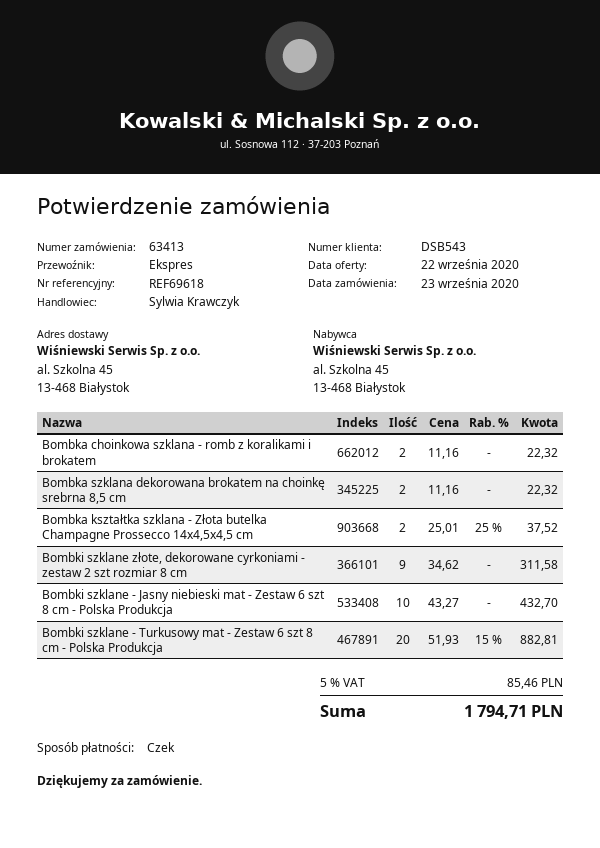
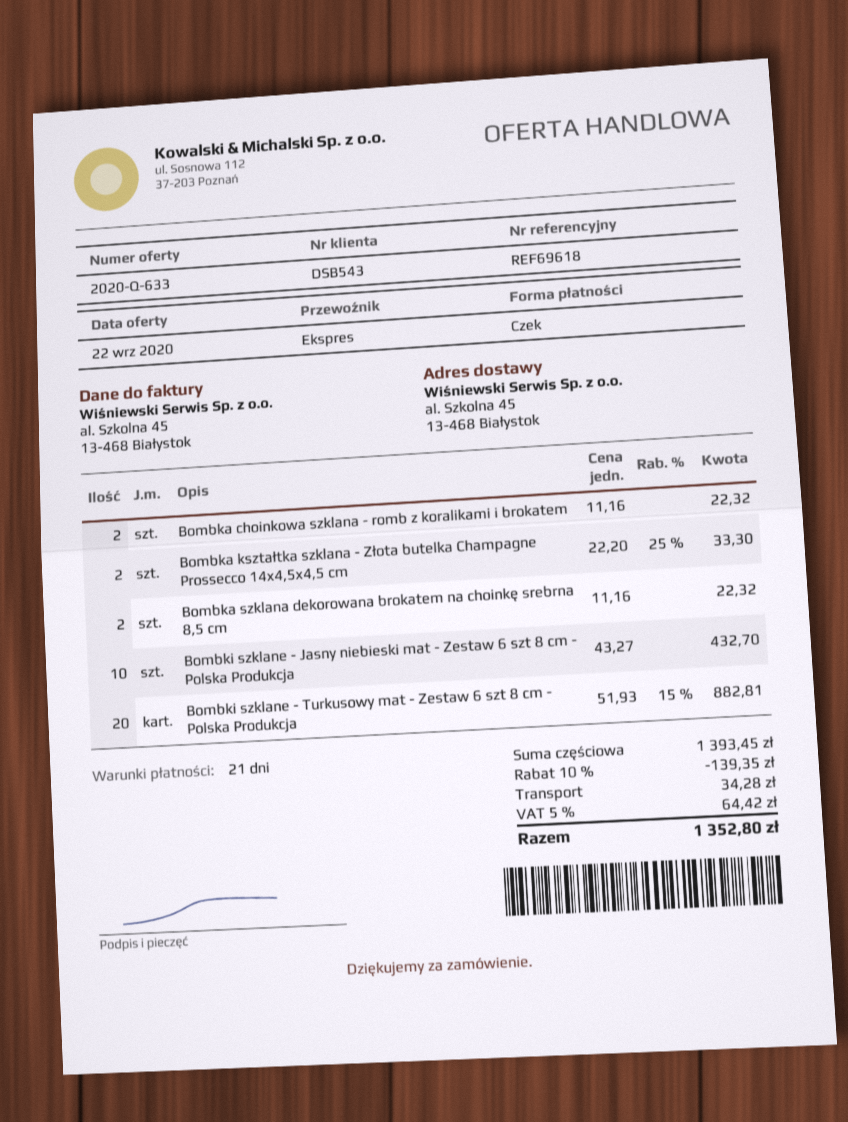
Bombka kształtka szklana - Złota butelka Champagne Prossecco 14x4,5x4,5 cm: 2 x 25.01 - 25% = 37.52 -> 2 x 22.20 - 25% = 33.30
Bombki szklane złote, dekorowane cyrkoniami - zestaw 2 szt rozmiar 8 cm: 9 x 34.62 = 311.58 -> none
discount: none -> 10% = 139.35
shipping: none -> 34.28
tax: 5% = 85.46 -> 5% = 64.42
total: 1794.71 -> 1352.80

